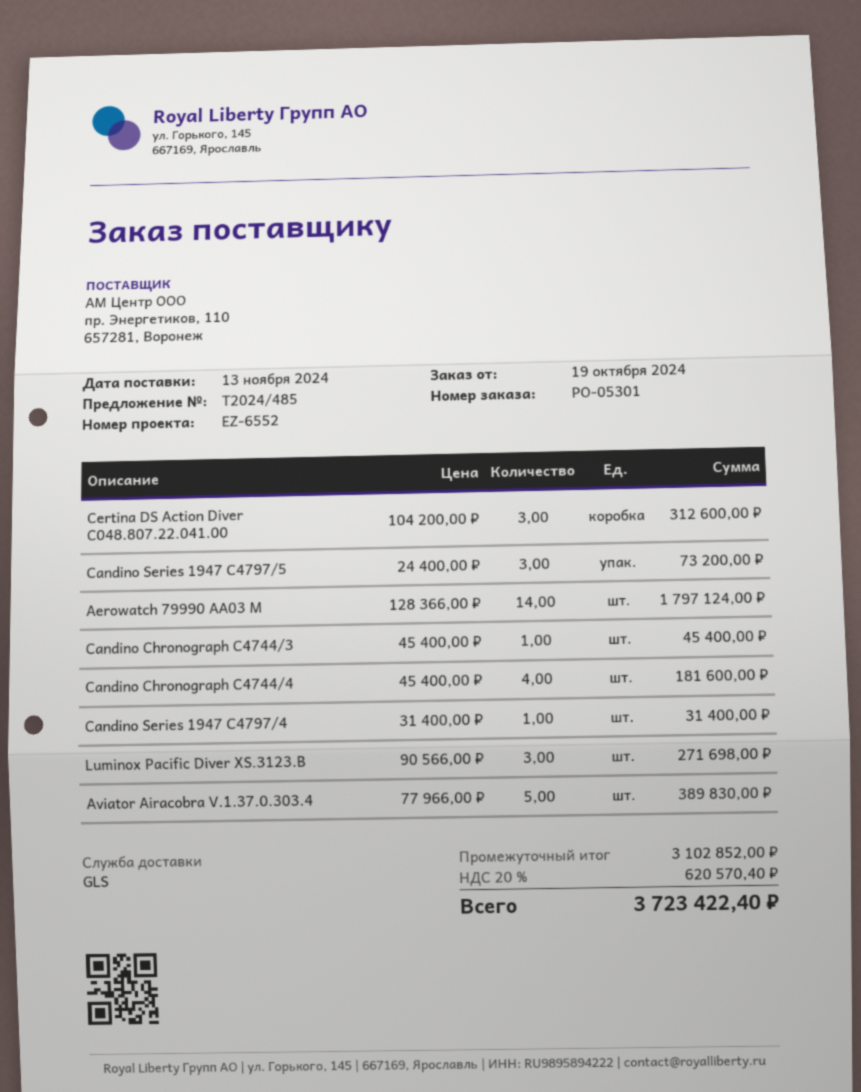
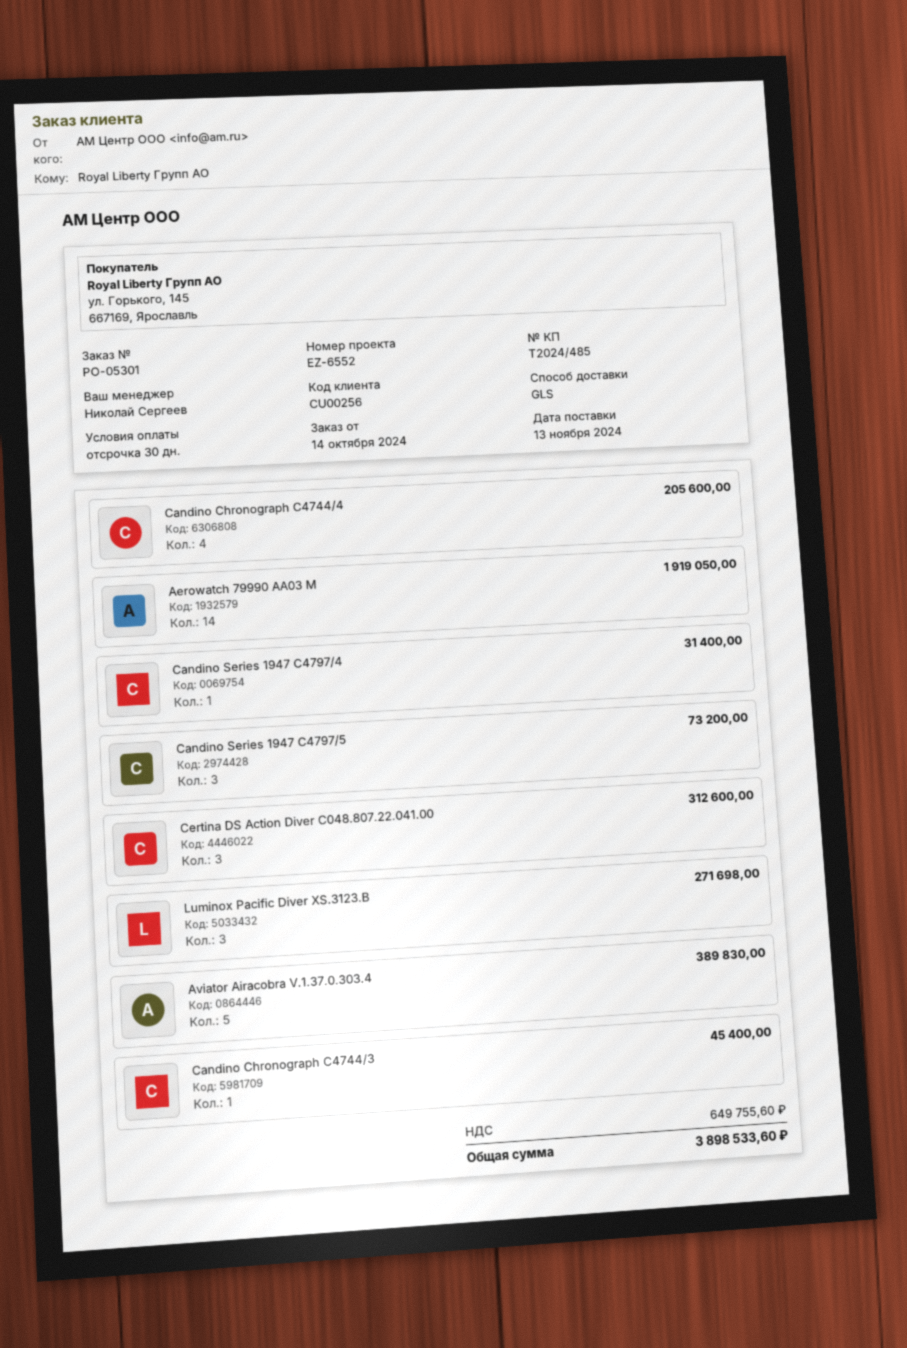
order date: 2024-10-19 -> 2024-10-14
Aerowatch 79990 AA03 M: 14 for 1797124.00 -> 14 for 1919050.00
Candino Chronograph C4744/4: 4 for 181600.00 -> 4 for 205600.00
tax: 620570.40 -> 649755.60
total: 3723422.40 -> 3898533.60

